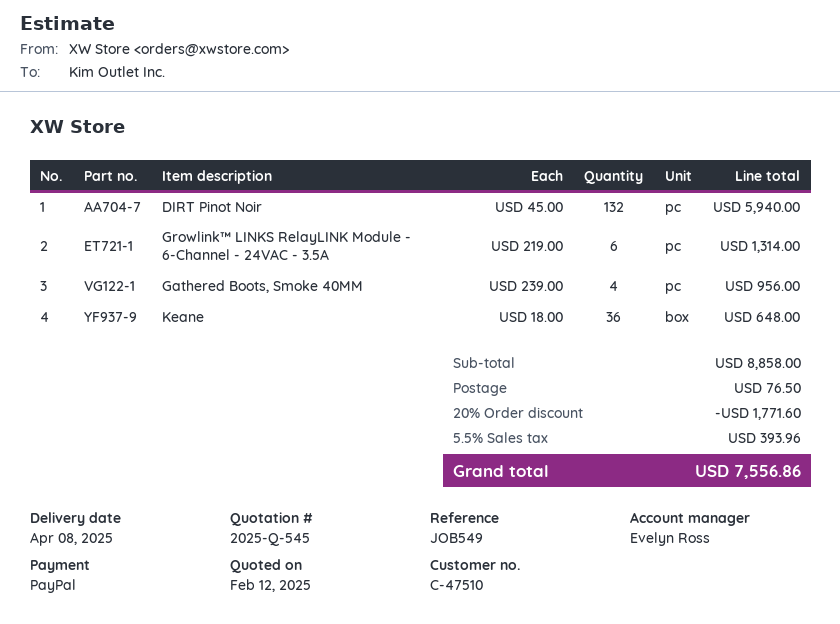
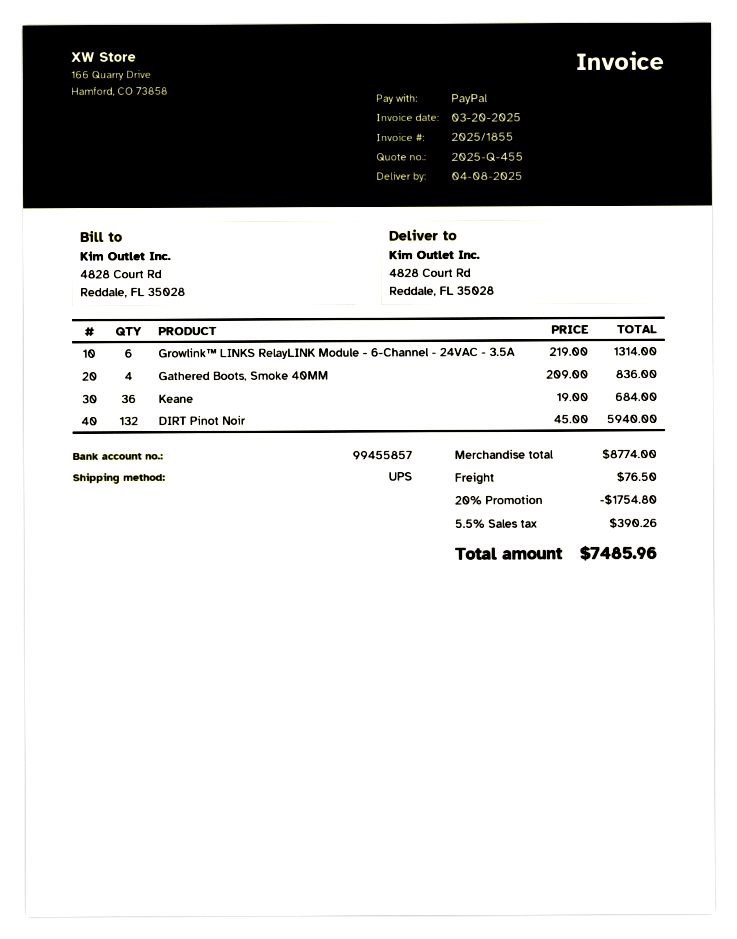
quote number: 2025-Q-545 -> 2025-Q-455
Gathered Boots, Smoke 40MM: 4 x 239.00 = 956.00 -> 4 x 209.00 = 836.00
Keane: 36 x 18.00 = 648.00 -> 36 x 19.00 = 684.00
subtotal: 8858.00 -> 8774.00
discount: 20% = 1771.60 -> 20% = 1754.80
tax: 5.5% = 393.96 -> 5.5% = 390.26
total: 7556.86 -> 7485.96

